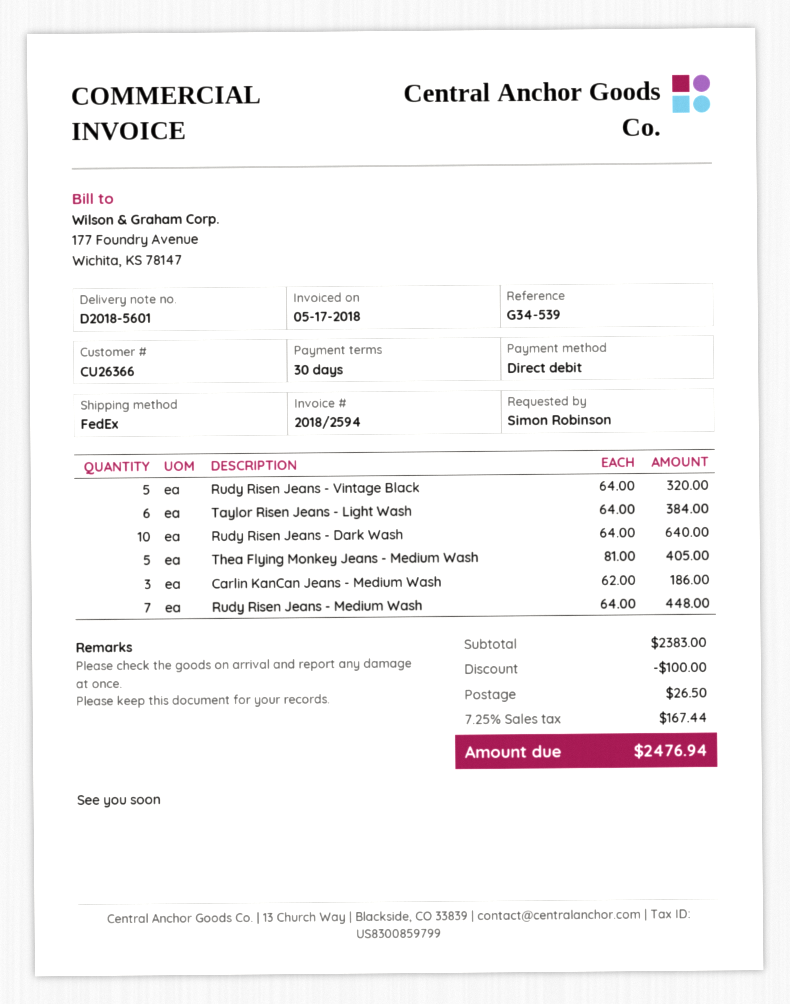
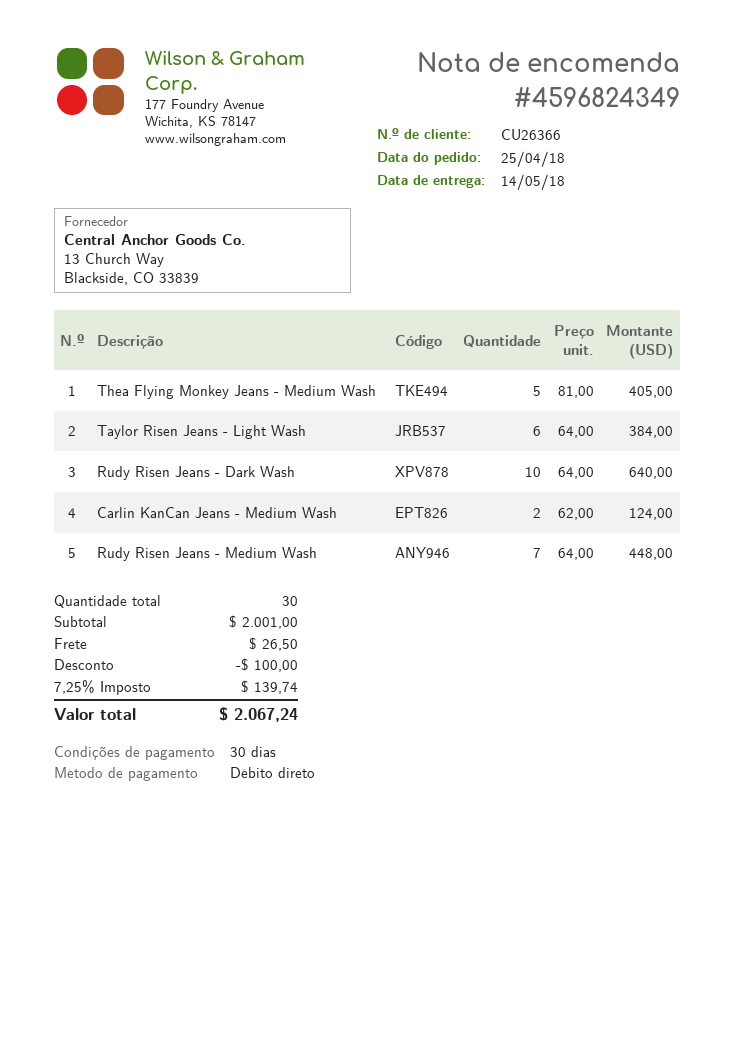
Rudy Risen Jeans - Vintage Black: 5 x 64.00 = 320.00 -> none
Carlin KanCan Jeans - Medium Wash: 3 x 62.00 = 186.00 -> 2 x 62.00 = 124.00
subtotal: 2383.00 -> 2001.00
tax: 7.25% = 167.44 -> 7.25% = 139.74
total: 2476.94 -> 2067.24

